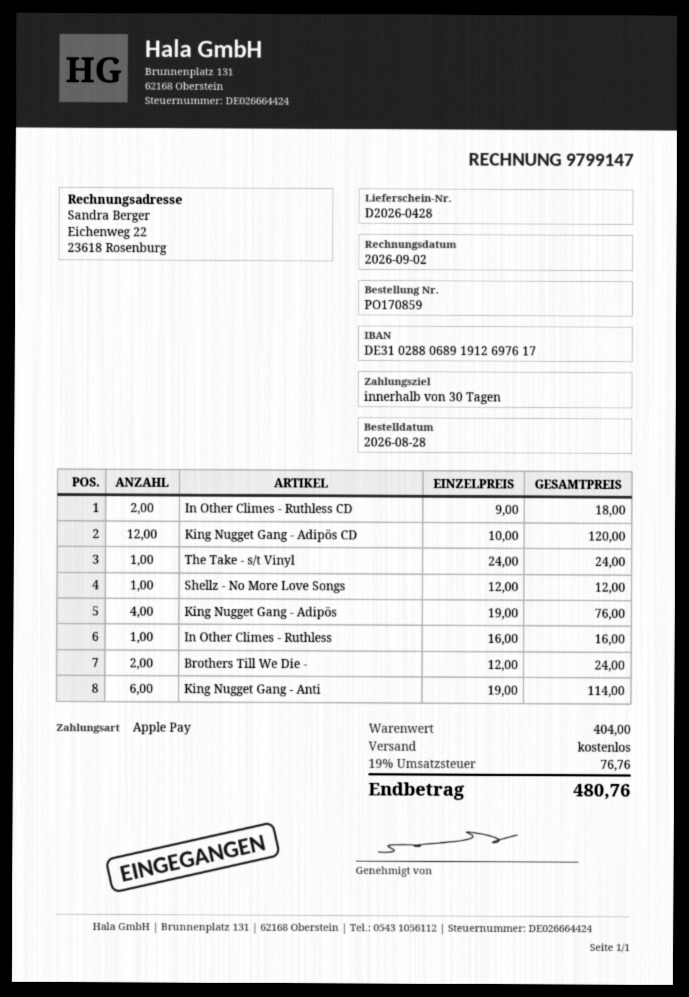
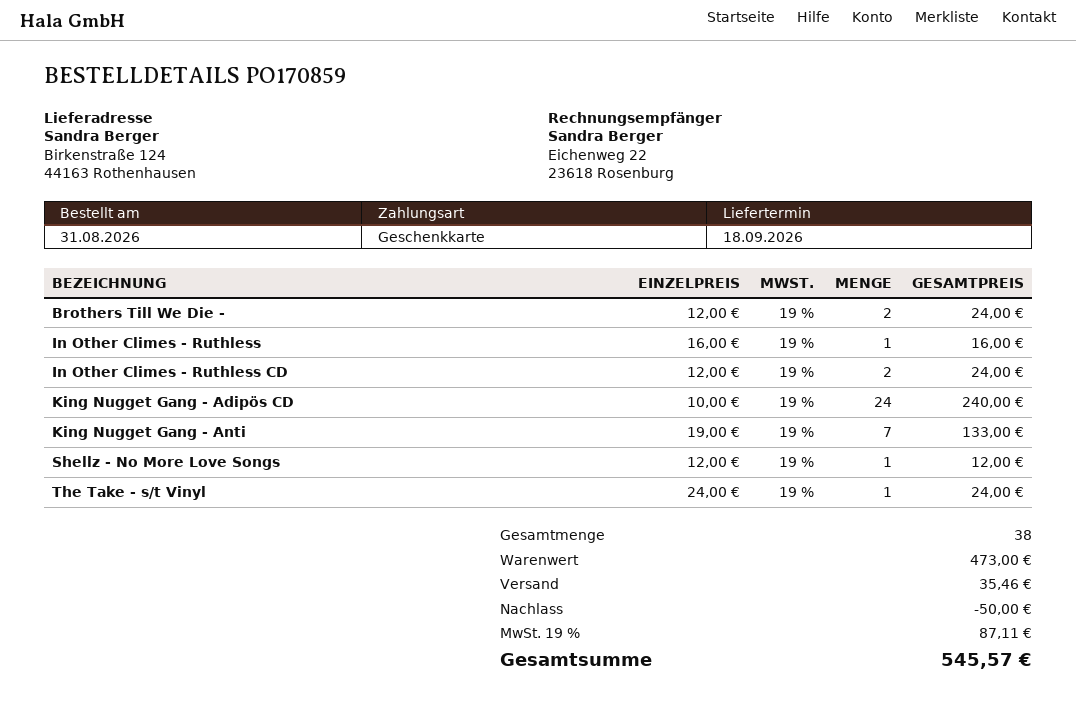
order date: 2026-08-28 -> 2026-08-31
payment method: Apple Pay -> gift card
In Other Climes - Ruthless CD: 2 x 9.00 = 18.00 -> 2 x 12.00 = 24.00
King Nugget Gang - Adipös CD: 12 x 10.00 = 120.00 -> 24 x 10.00 = 240.00
King Nugget Gang - Adipös: 4 x 19.00 = 76.00 -> none
King Nugget Gang - Anti: 6 x 19.00 = 114.00 -> 7 x 19.00 = 133.00
subtotal: 404.00 -> 473.00
discount: none -> 50.00
shipping: 0.00 -> 35.46
tax: 19% = 76.76 -> 19% = 87.11
total: 480.76 -> 545.57

